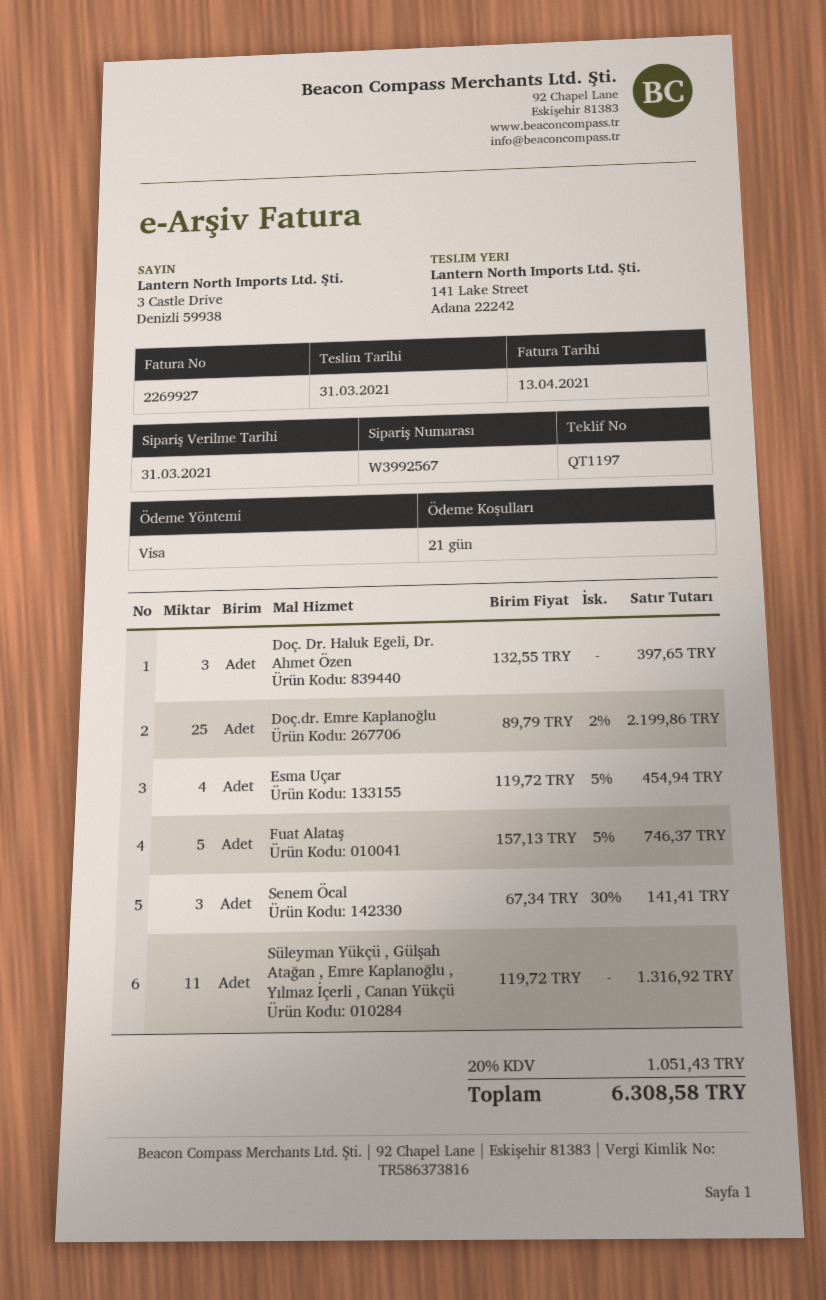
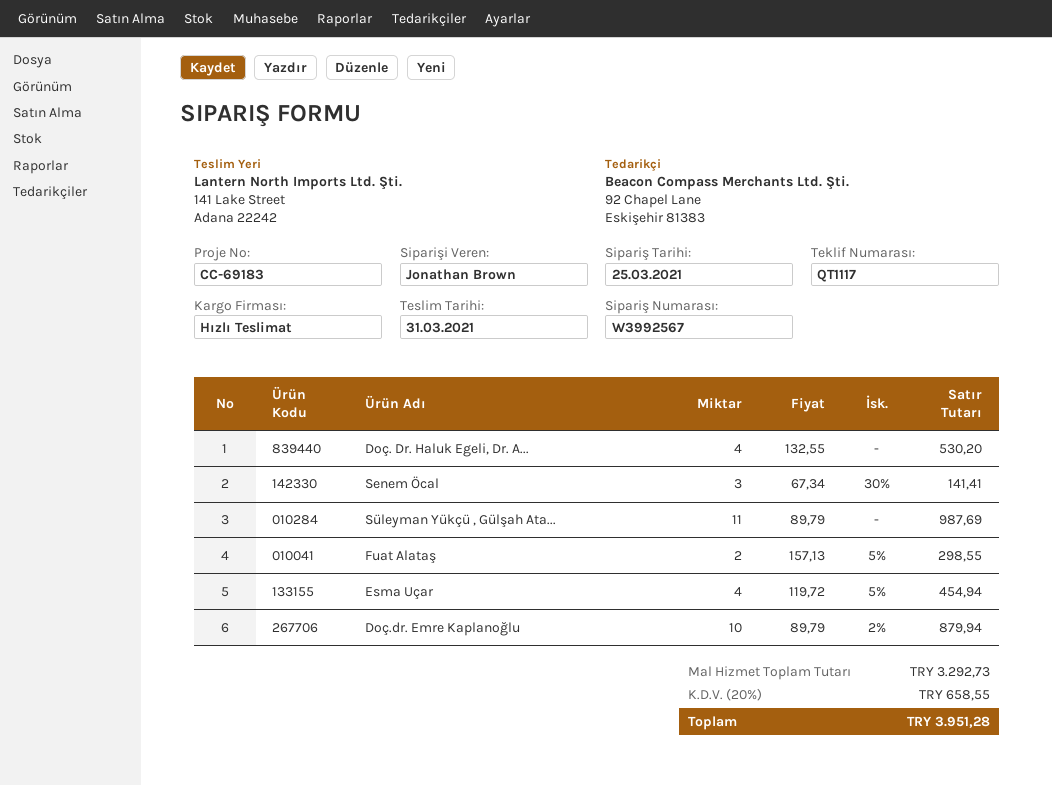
quote number: QT1197 -> QT1117
order date: 2021-03-31 -> 2021-03-25
Doç. Dr. Haluk Egeli, Dr. Ahmet Özen: 3 x 132.55 = 397.65 -> 4 x 132.55 = 530.20
Doç.dr. Emre Kaplanoğlu: 25 x 89.79 - 2% = 2199.86 -> 10 x 89.79 - 2% = 879.94
Fuat Alataş: 5 x 157.13 - 5% = 746.37 -> 2 x 157.13 - 5% = 298.55
Süleyman Yükçü , Gülşah Atağan , Emre Kaplanoğlu , Yılmaz İçerli , Canan Yükçü: 11 x 119.72 = 1316.92 -> 11 x 89.79 = 987.69
tax: 20% = 1051.43 -> 20% = 658.55
total: 6308.58 -> 3951.28

